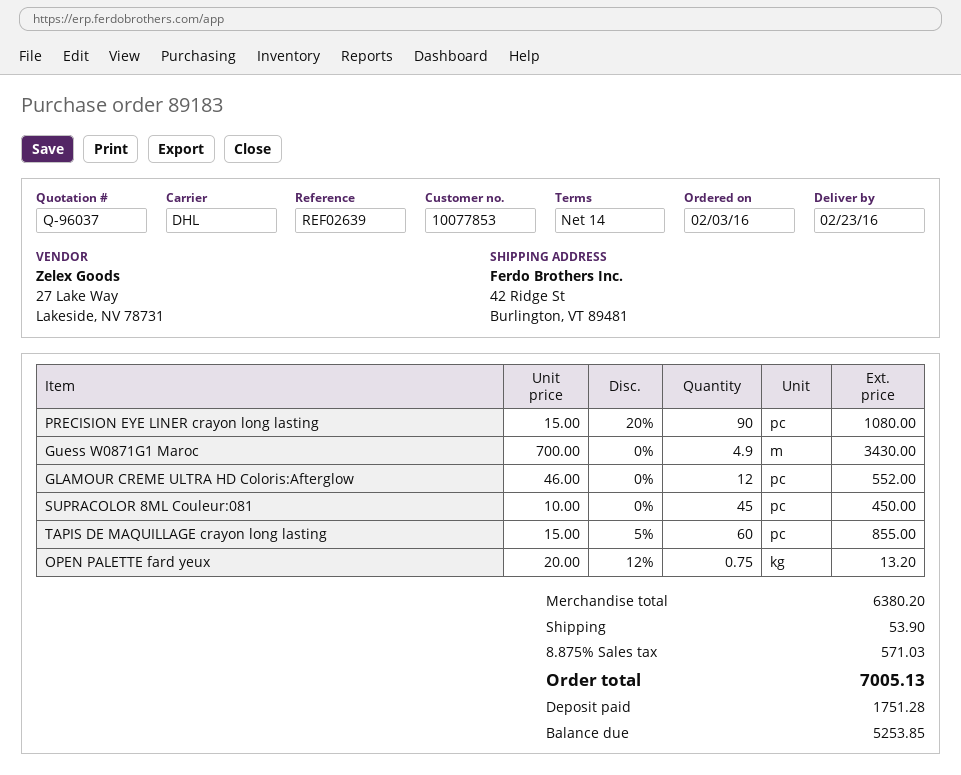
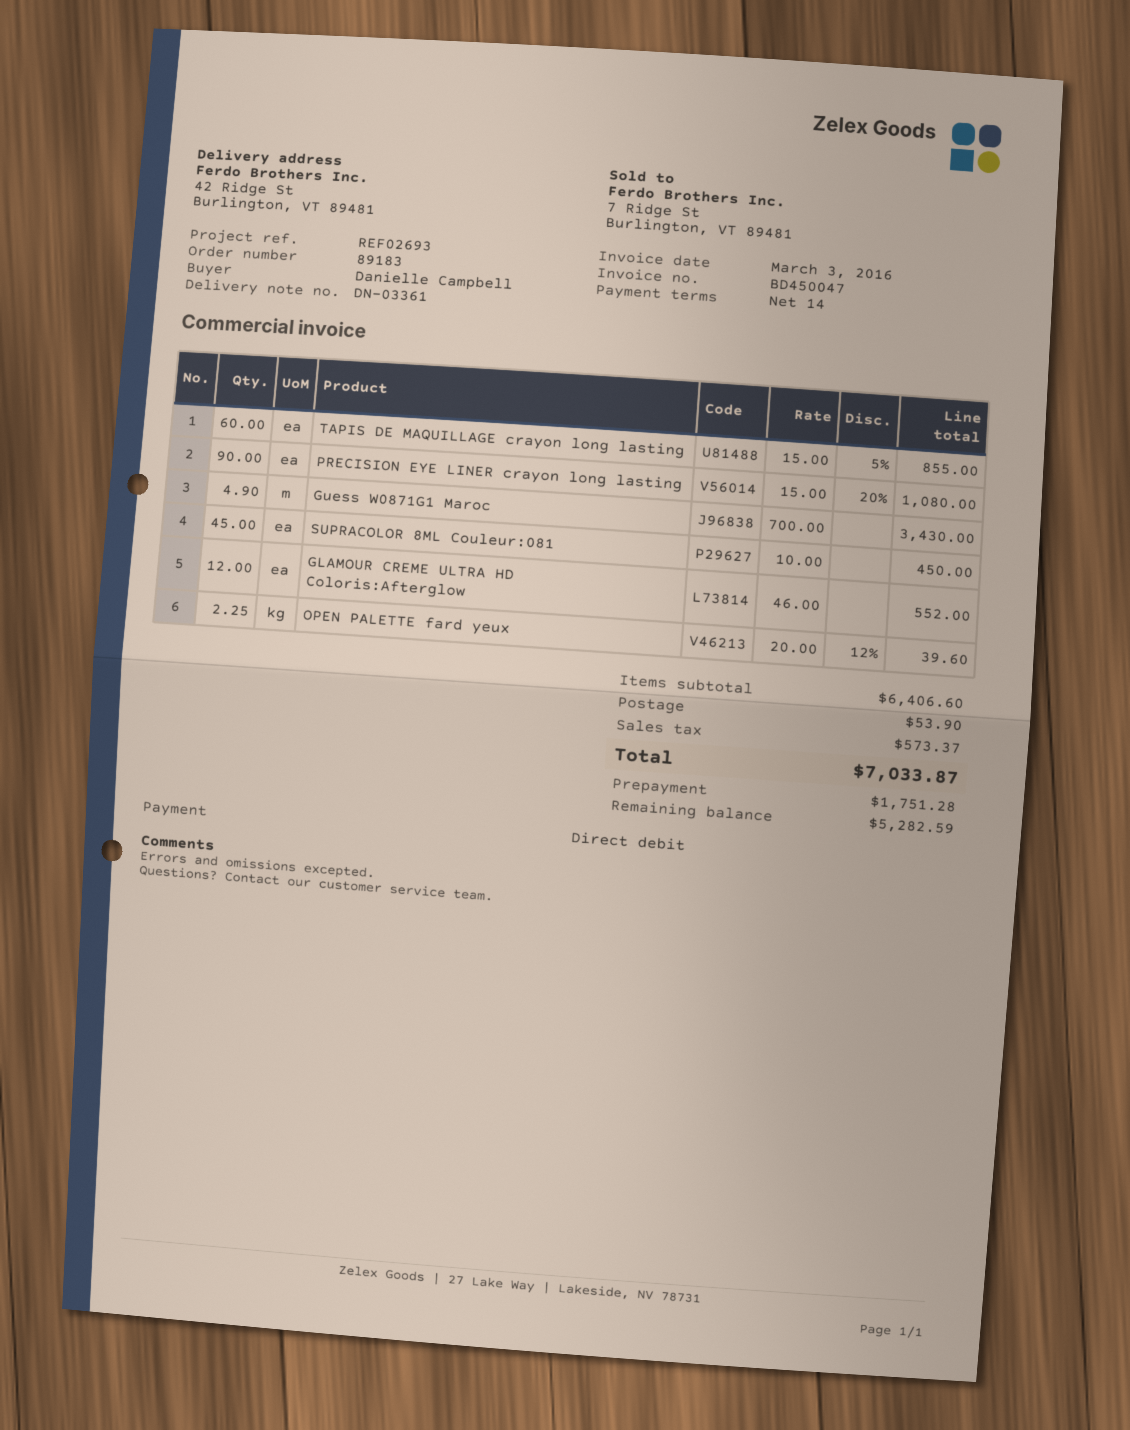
reference: REF02639 -> REF02693
OPEN PALETTE fard yeux: 0.75 x 20.00 - 12% = 13.20 -> 2.25 x 20.00 - 12% = 39.60
subtotal: 6380.20 -> 6406.60
tax: 571.03 -> 573.37
total: 7005.13 -> 7033.87
balance: 5253.85 -> 5282.59

